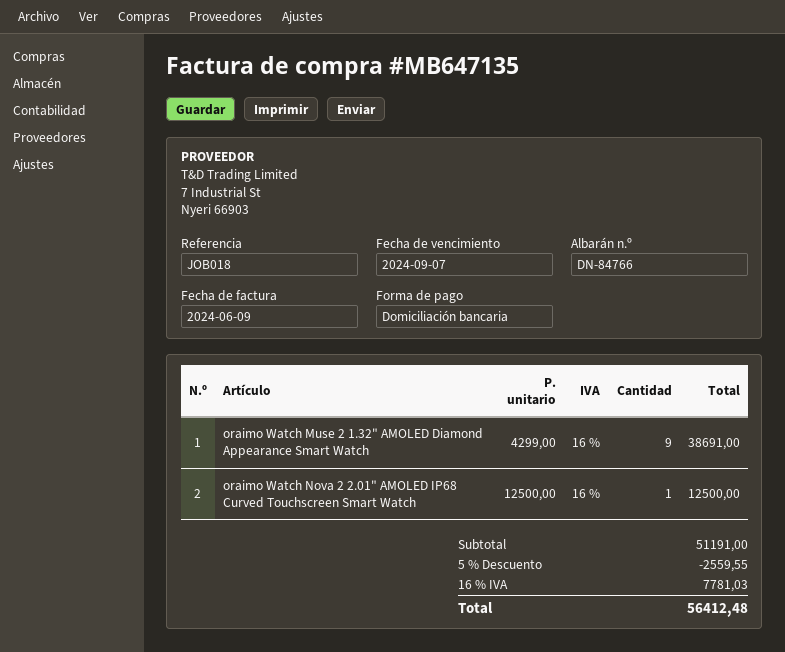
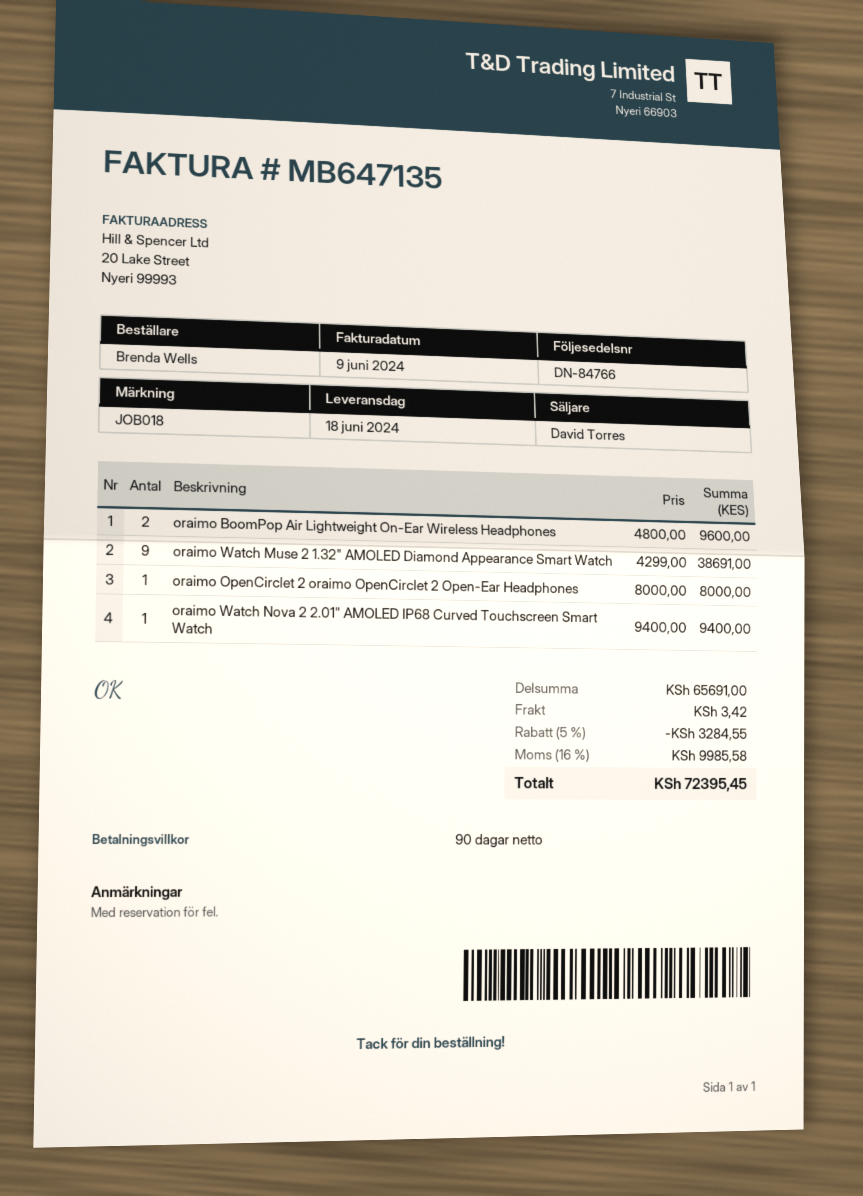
oraimo Watch Nova 2 2.01" AMOLED IP68 Curved Touchscreen Smart Watch: 1 x 12500.00 = 12500.00 -> 1 x 9400.00 = 9400.00
oraimo BoomPop Air Lightweight On-Ear Wireless Headphones: none -> 2 x 4800.00 = 9600.00
oraimo OpenCirclet 2 oraimo OpenCirclet 2 Open-Ear Headphones: none -> 1 x 8000.00 = 8000.00
subtotal: 51191.00 -> 65691.00
discount: 5% = 2559.55 -> 5% = 3284.55
shipping: none -> 3.42
tax: 16% = 7781.03 -> 16% = 9985.58
total: 56412.48 -> 72395.45

